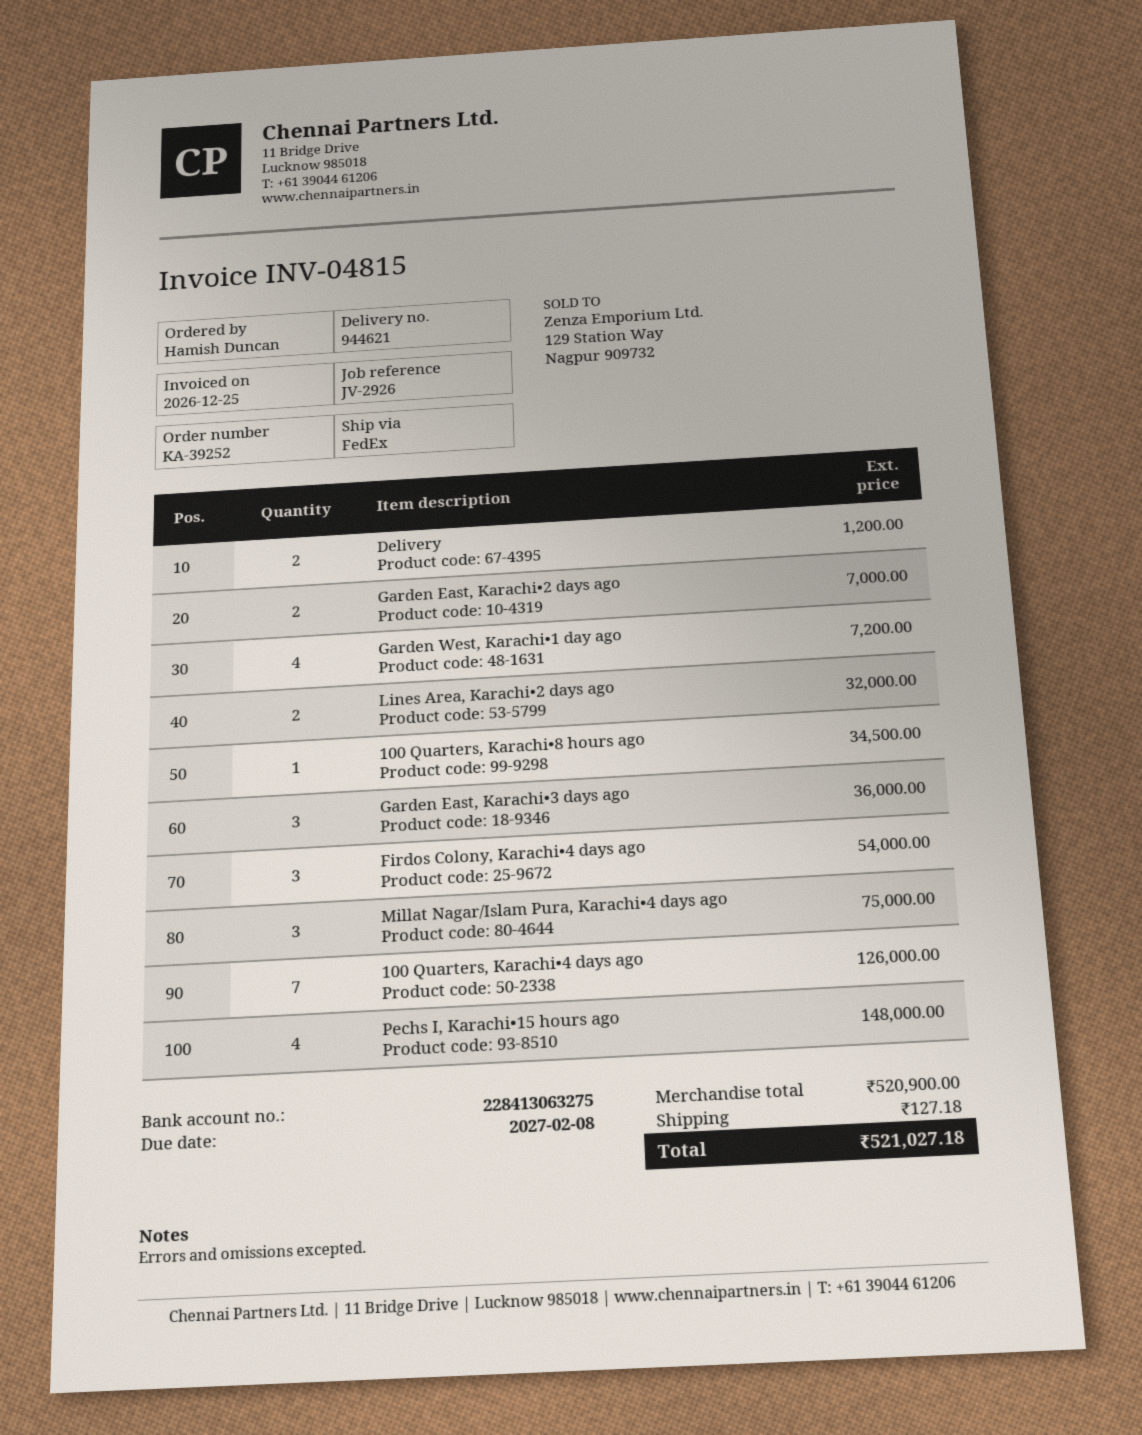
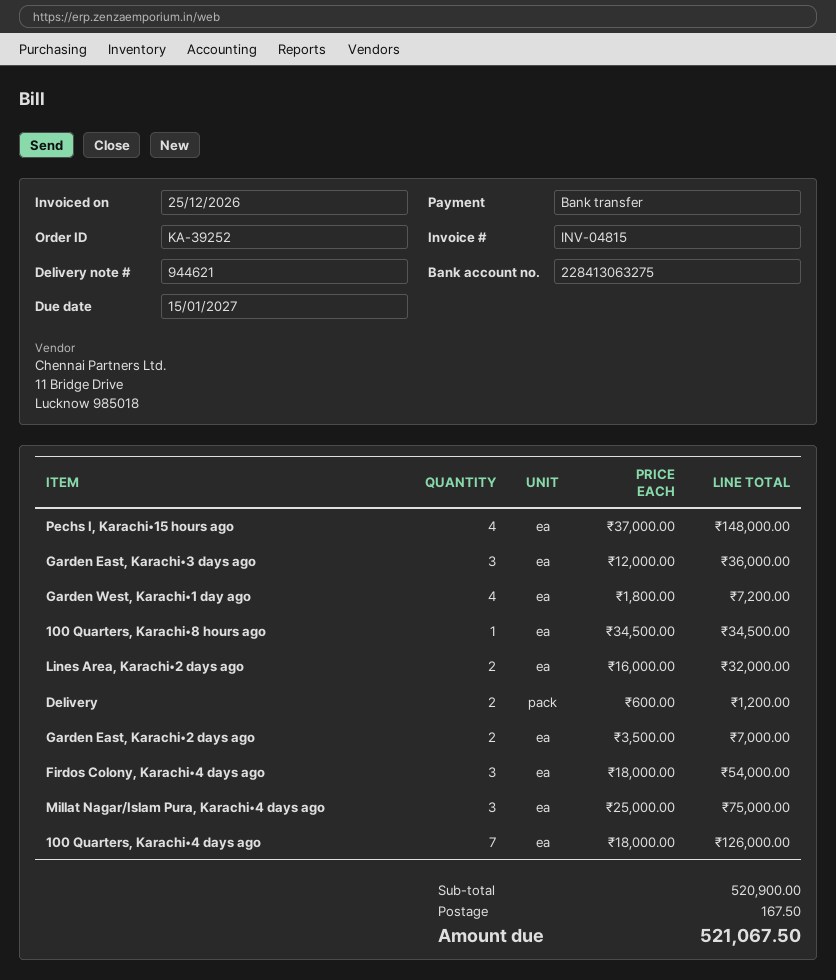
due date: 2027-02-08 -> 2027-01-15
shipping: 127.18 -> 167.50
total: 521027.18 -> 521067.50

